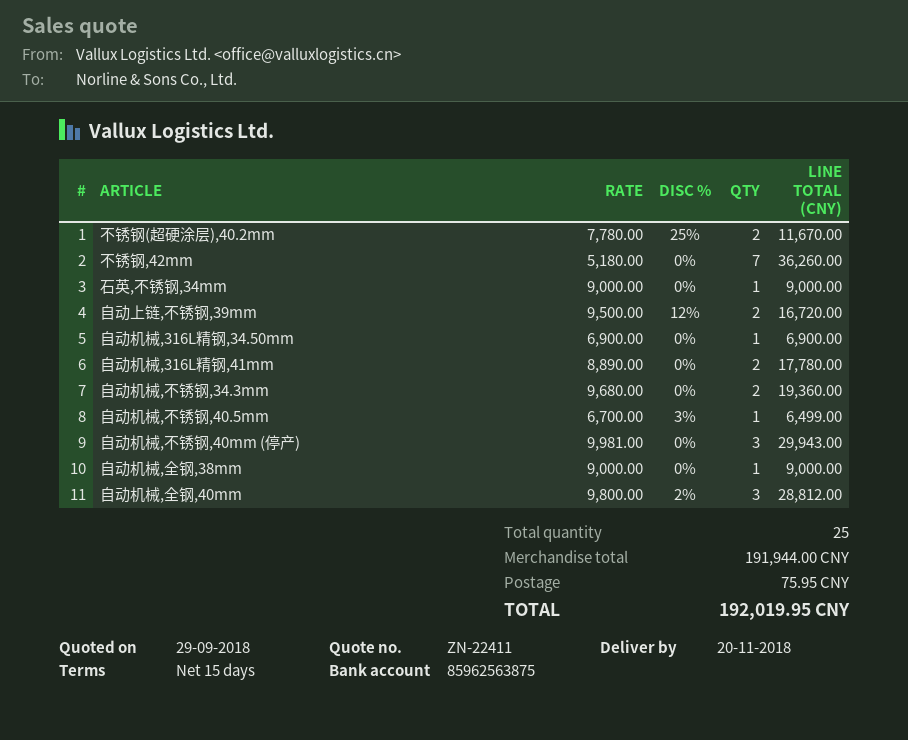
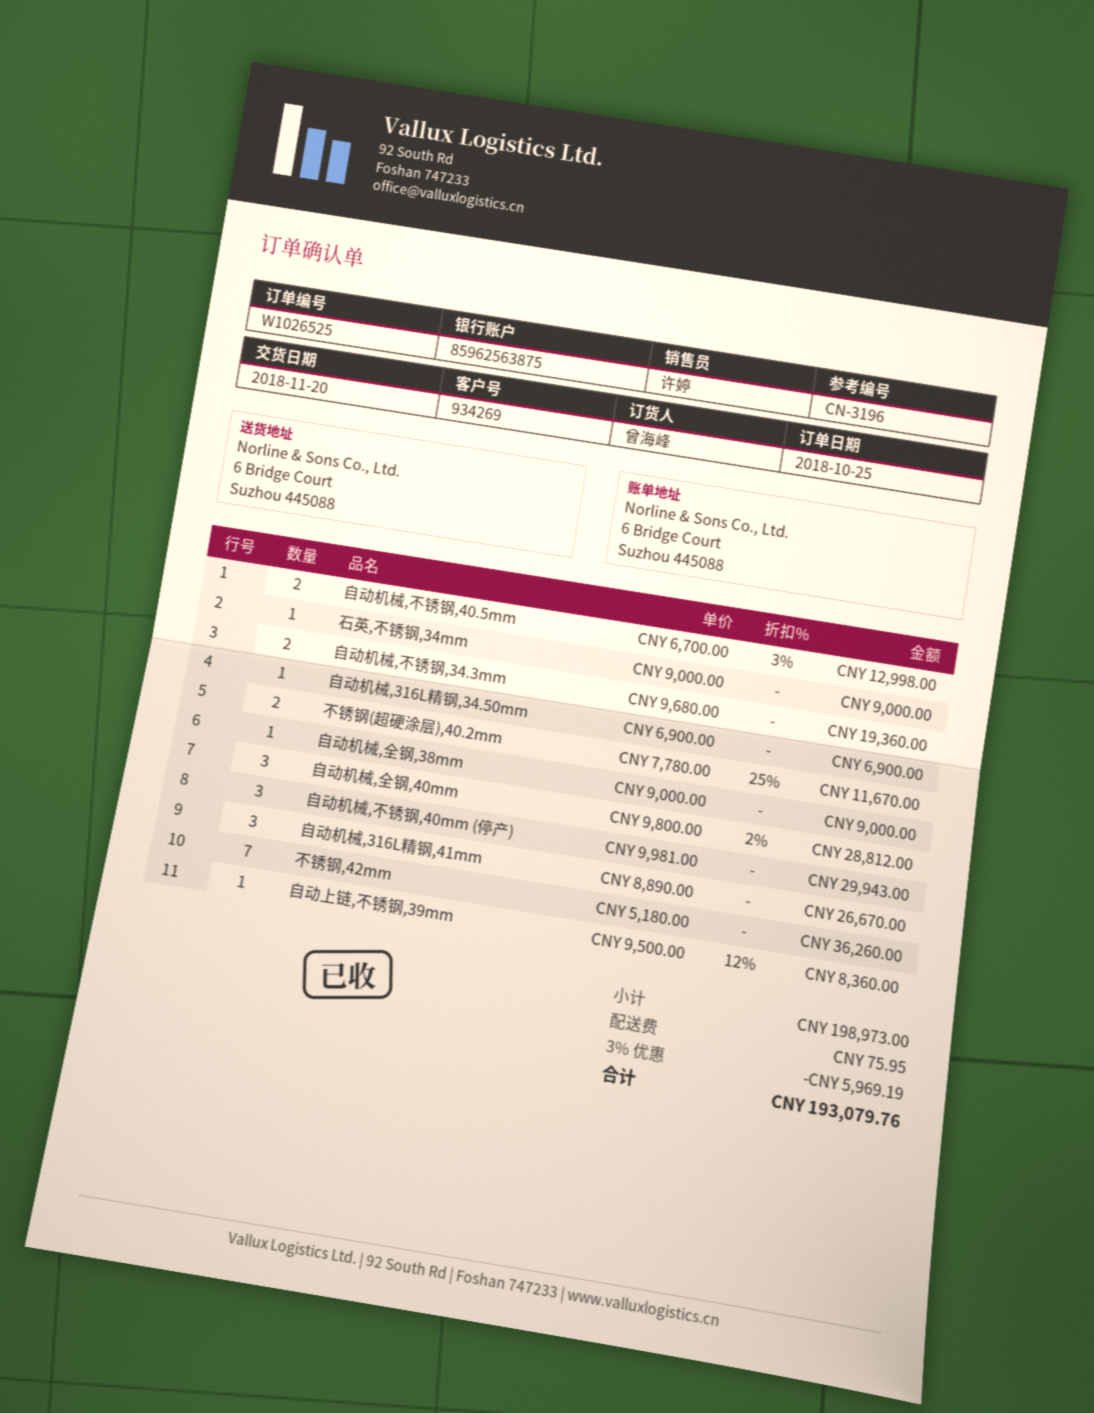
自动上链,不锈钢,39mm: 2 x 9500.00 - 12% = 16720.00 -> 1 x 9500.00 - 12% = 8360.00
自动机械,316L精钢,41mm: 2 x 8890.00 = 17780.00 -> 3 x 8890.00 = 26670.00
自动机械,不锈钢,40.5mm: 1 x 6700.00 - 3% = 6499.00 -> 2 x 6700.00 - 3% = 12998.00
subtotal: 191944.00 -> 198973.00
discount: none -> 3% = 5969.19
total: 192019.95 -> 193079.76

